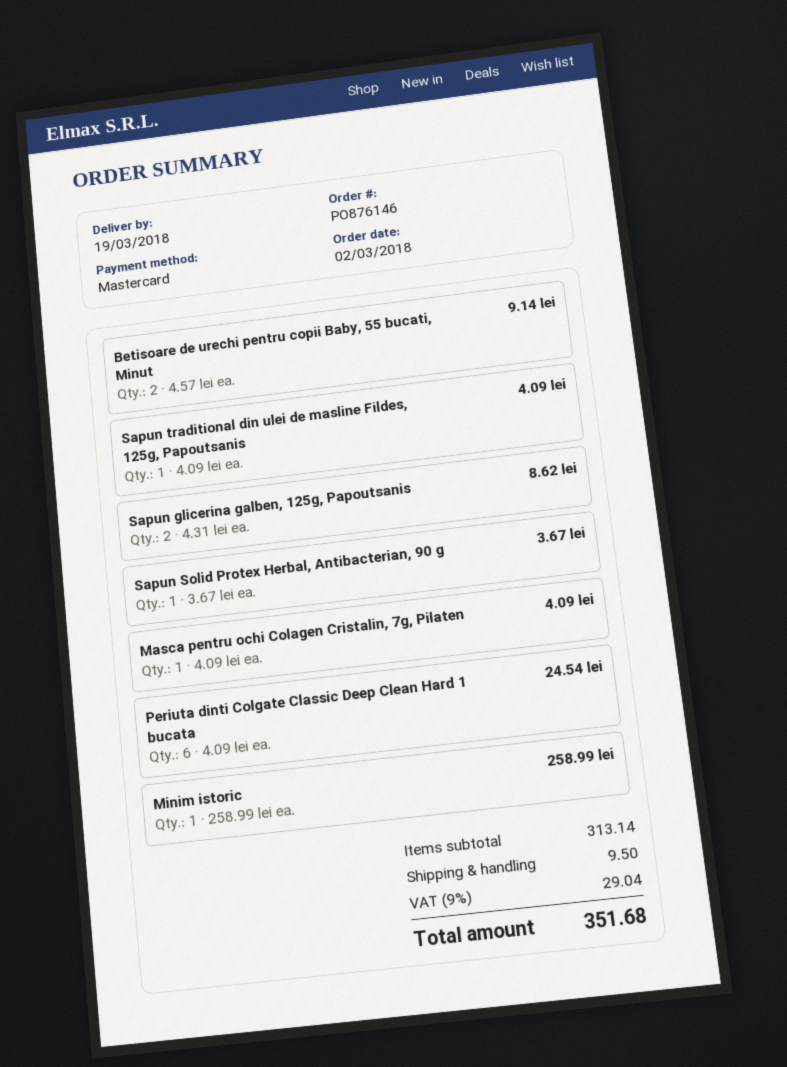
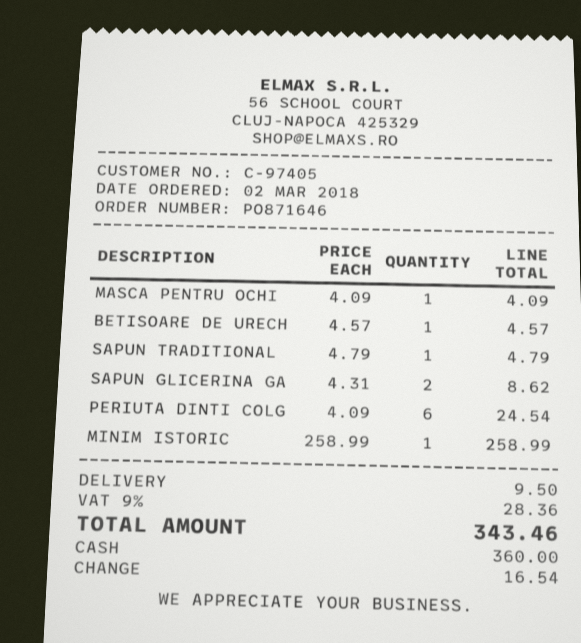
order number: PO876146 -> PO871646
payment method: Mastercard -> cash
Betisoare de urechi pentru copii Baby, 55 bucati, Minut: 2 x 4.57 = 9.14 -> 1 x 4.57 = 4.57
Sapun traditional din ulei de masline Fildes, 125g, Papoutsanis: 1 x 4.09 = 4.09 -> 1 x 4.79 = 4.79
Sapun Solid Protex Herbal, Antibacterian, 90 g: 1 x 3.67 = 3.67 -> none
tax: 9% = 29.04 -> 9% = 28.36
total: 351.68 -> 343.46

